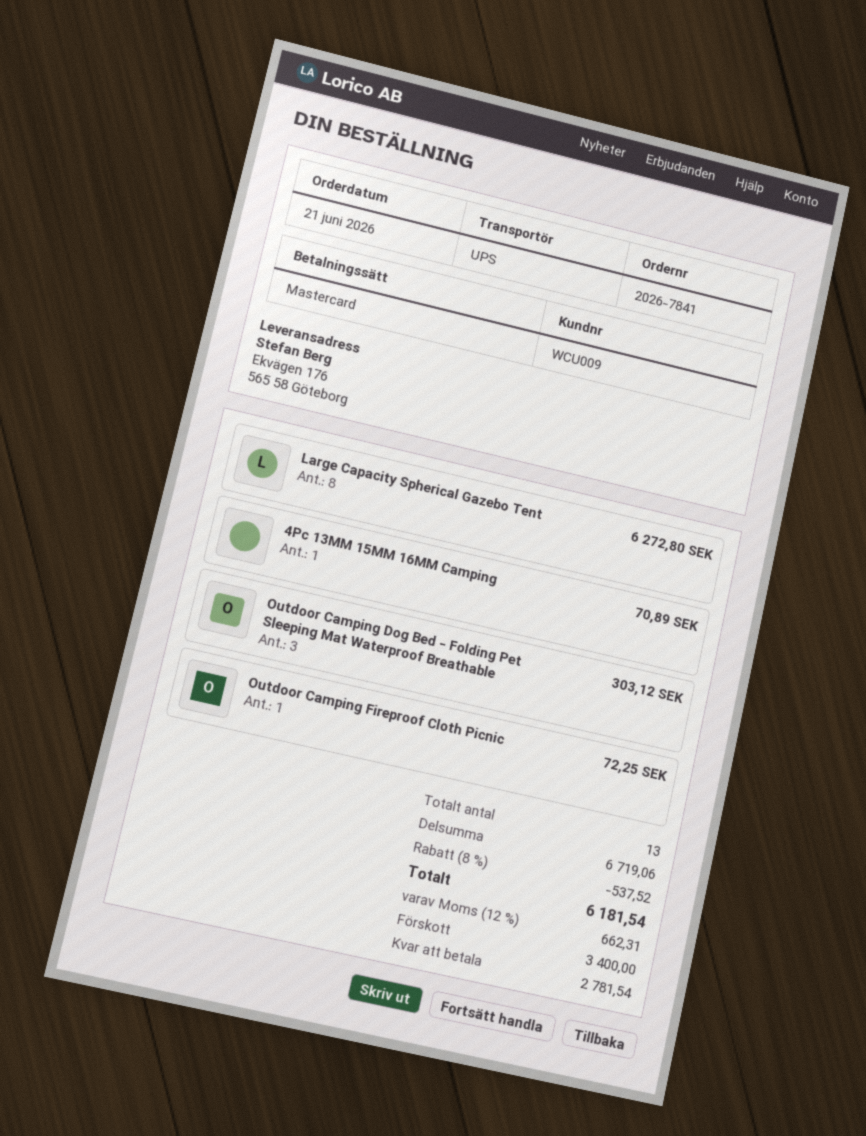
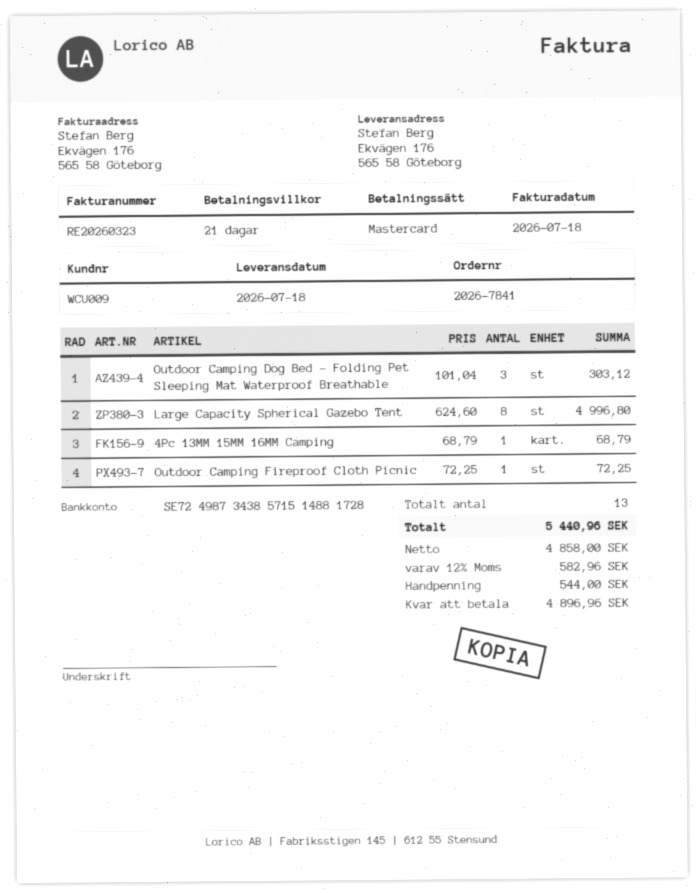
Large Capacity Spherical Gazebo Tent: 8 for 6272.80 -> 8 for 4996.80
4Pc 13MM 15MM 16MM Camping: 1 for 70.89 -> 1 for 68.79
discount: 8% = 537.52 -> none
tax: 12% = 662.31 -> 12% = 582.96
total: 6181.54 -> 5440.96
deposit: 3400.00 -> 544.00
balance: 2781.54 -> 4896.96

